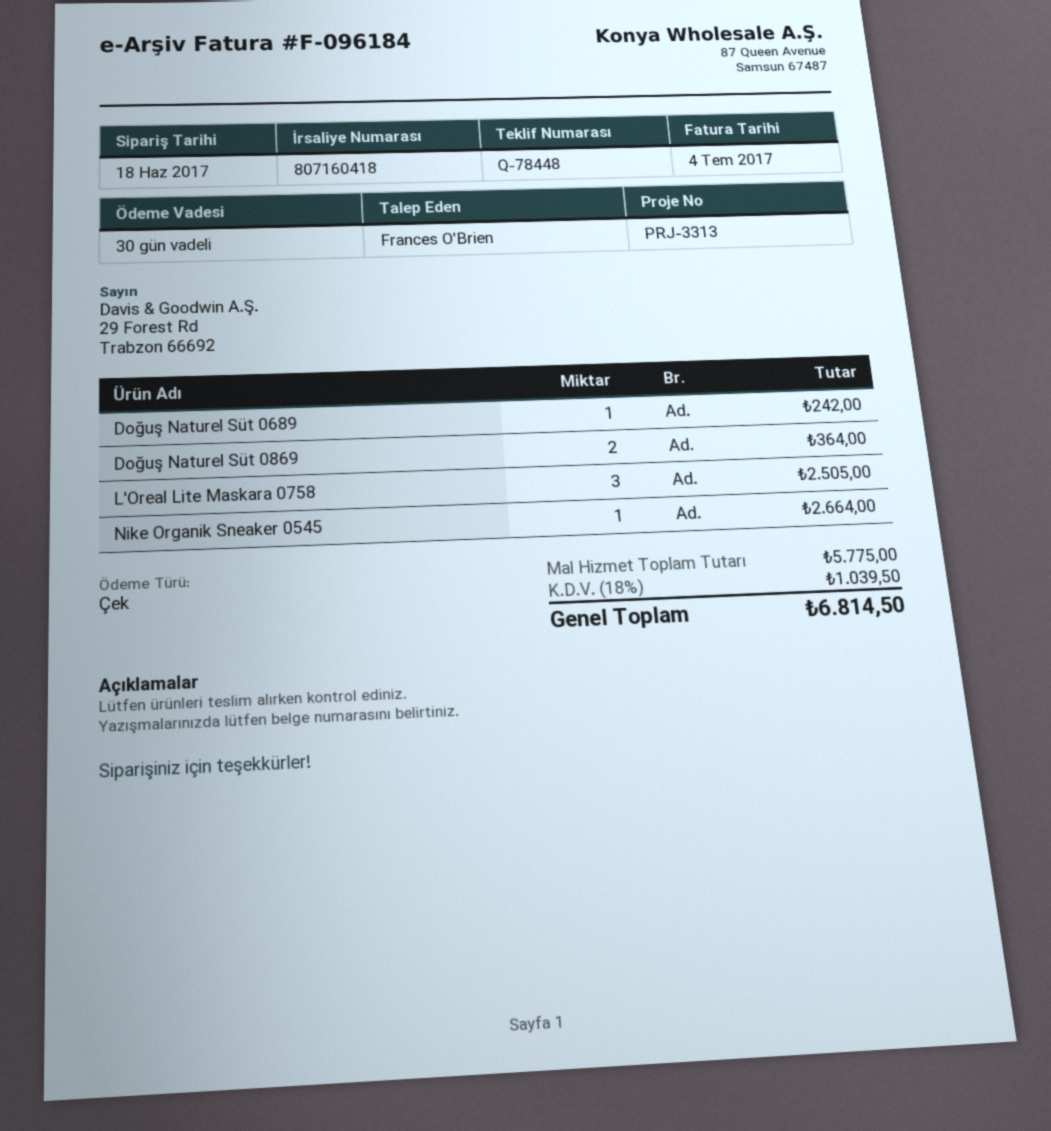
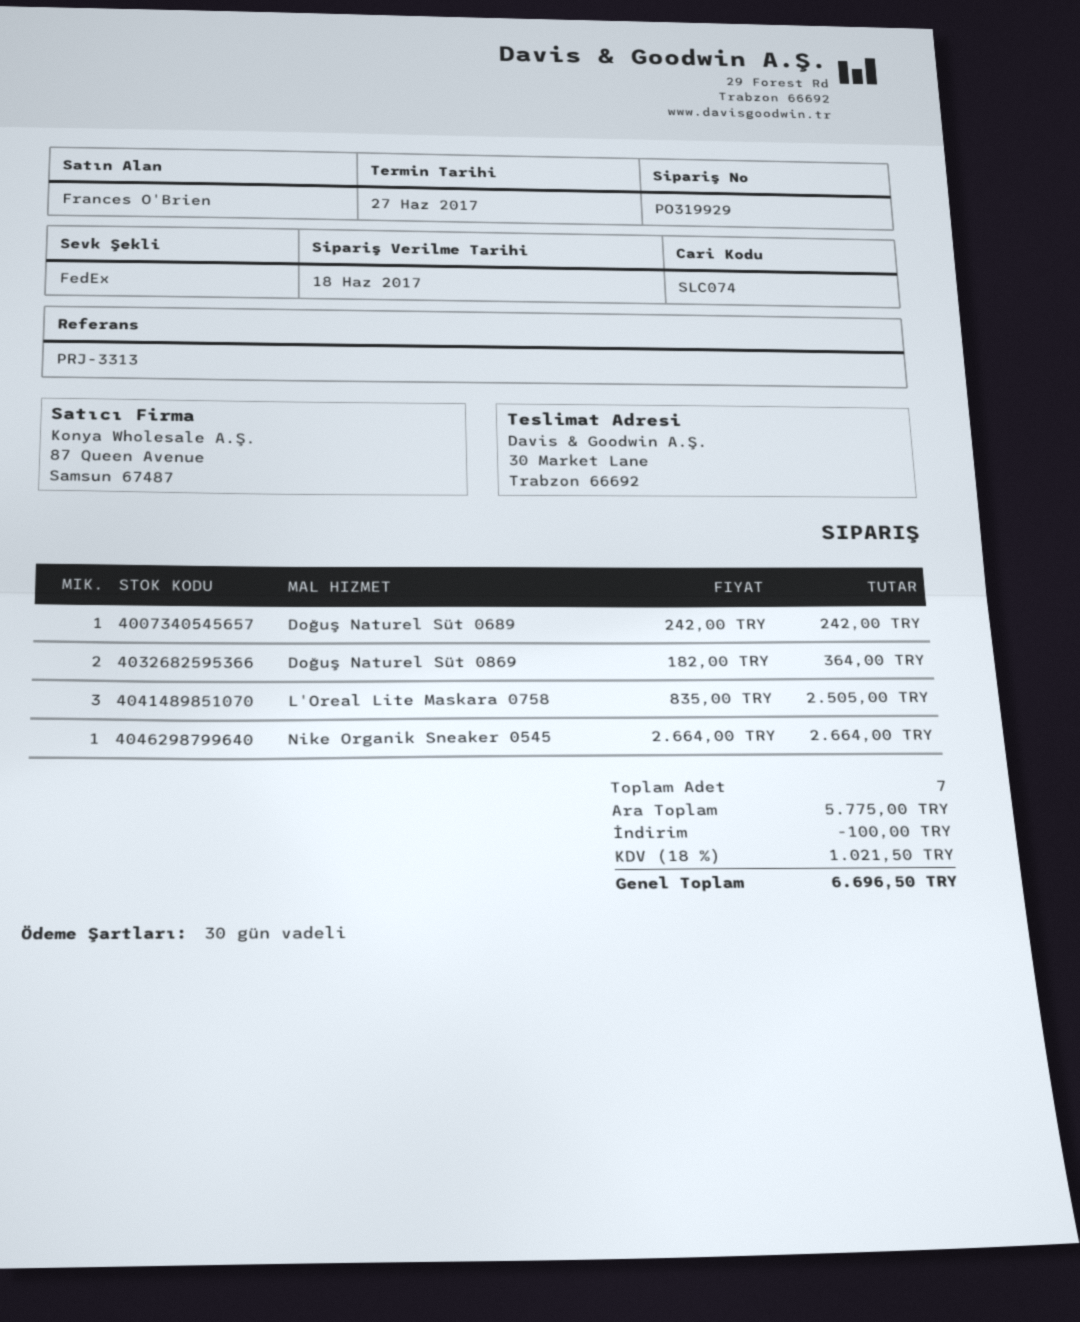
discount: none -> 100.00
tax: 18% = 1039.50 -> 18% = 1021.50
total: 6814.50 -> 6696.50

